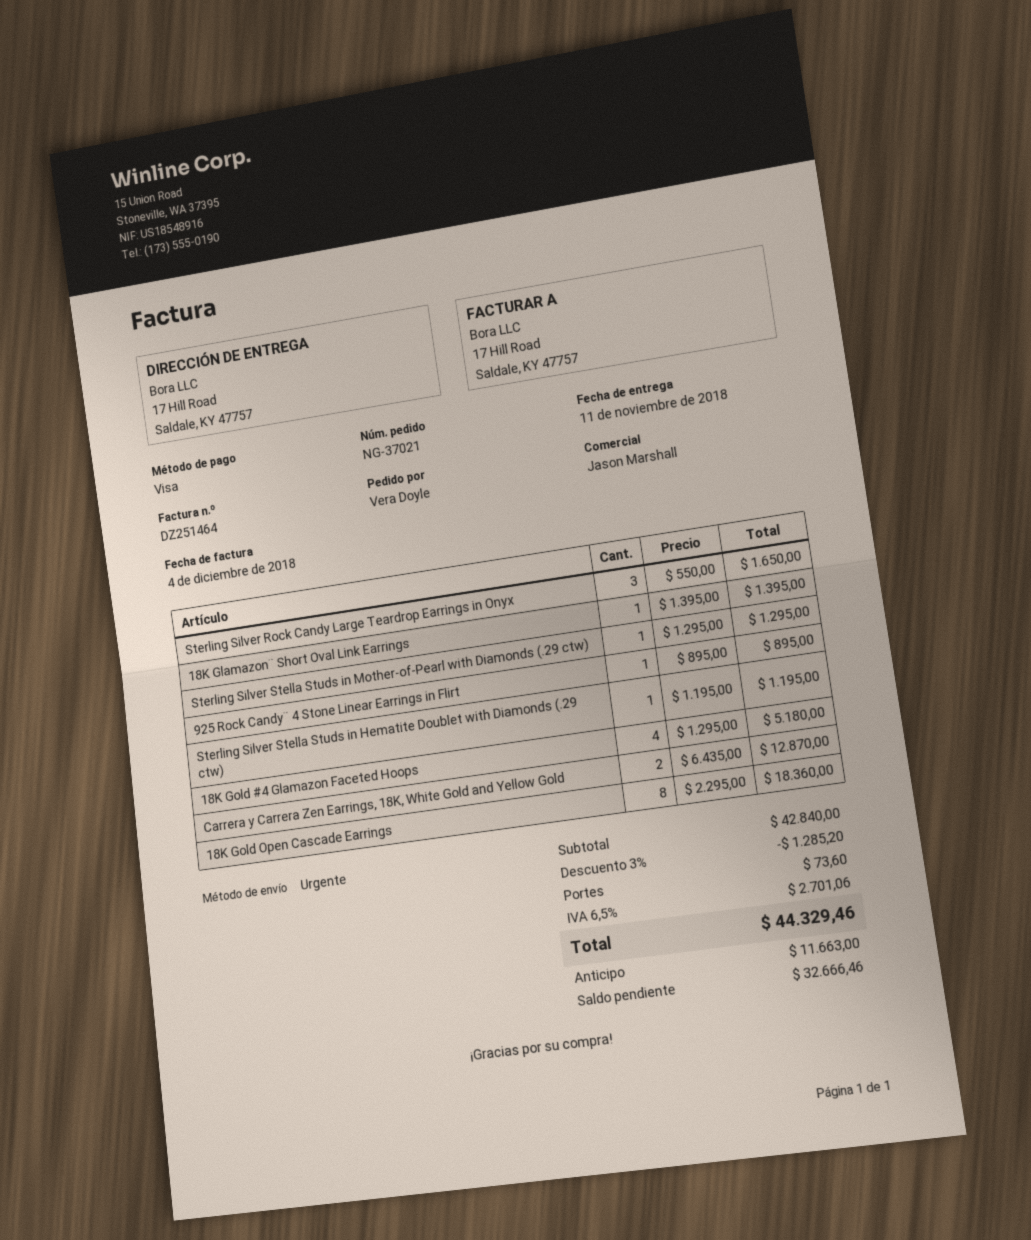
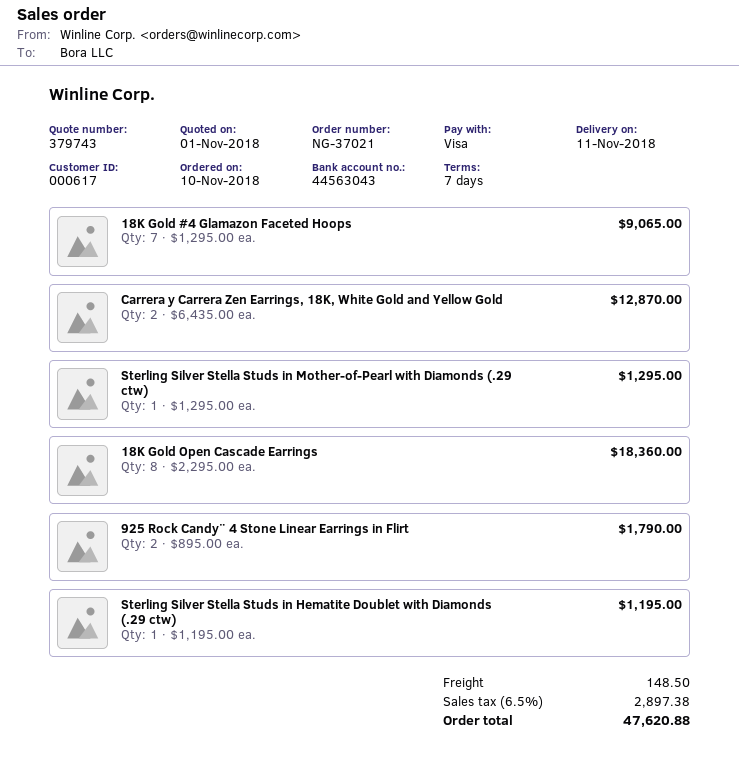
Sterling Silver Rock Candy Large Teardrop Earrings in Onyx: 3 x 550.00 = 1650.00 -> none
18K Glamazon¨ Short Oval Link Earrings: 1 x 1395.00 = 1395.00 -> none
925 Rock Candy¨ 4 Stone Linear Earrings in Flirt: 1 x 895.00 = 895.00 -> 2 x 895.00 = 1790.00
18K Gold #4 Glamazon Faceted Hoops: 4 x 1295.00 = 5180.00 -> 7 x 1295.00 = 9065.00
discount: 3% = 1285.20 -> none
shipping: 73.60 -> 148.50
tax: 6.5% = 2701.06 -> 6.5% = 2897.38
total: 44329.46 -> 47620.88

